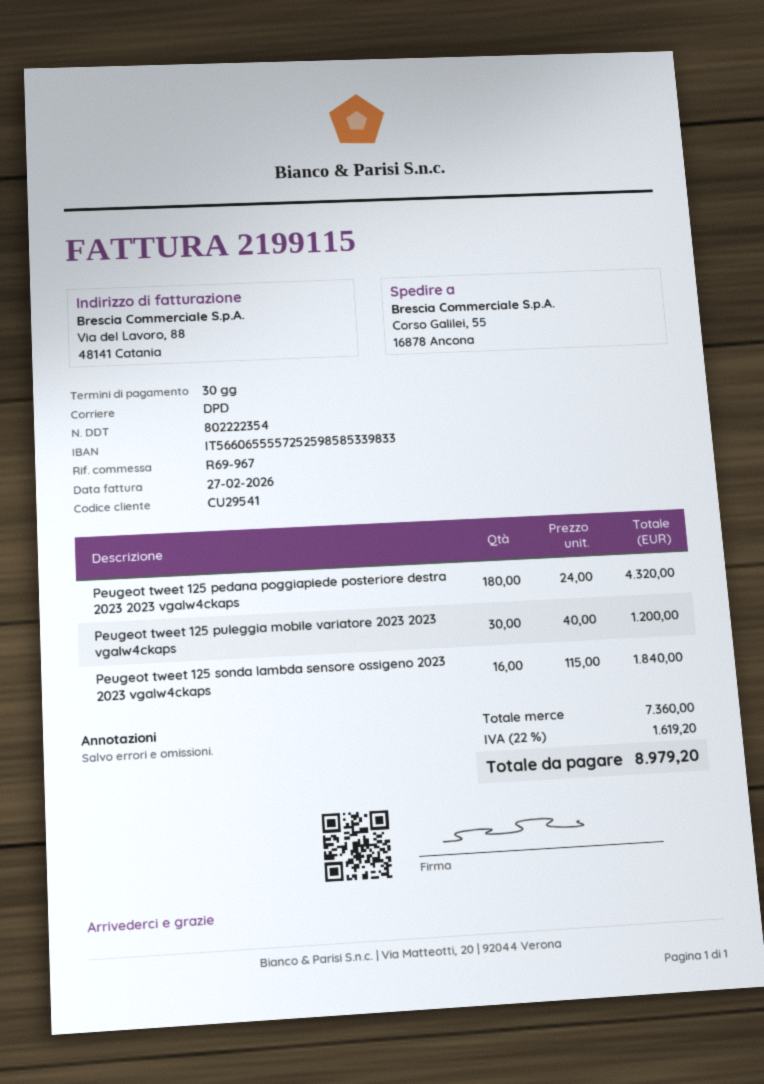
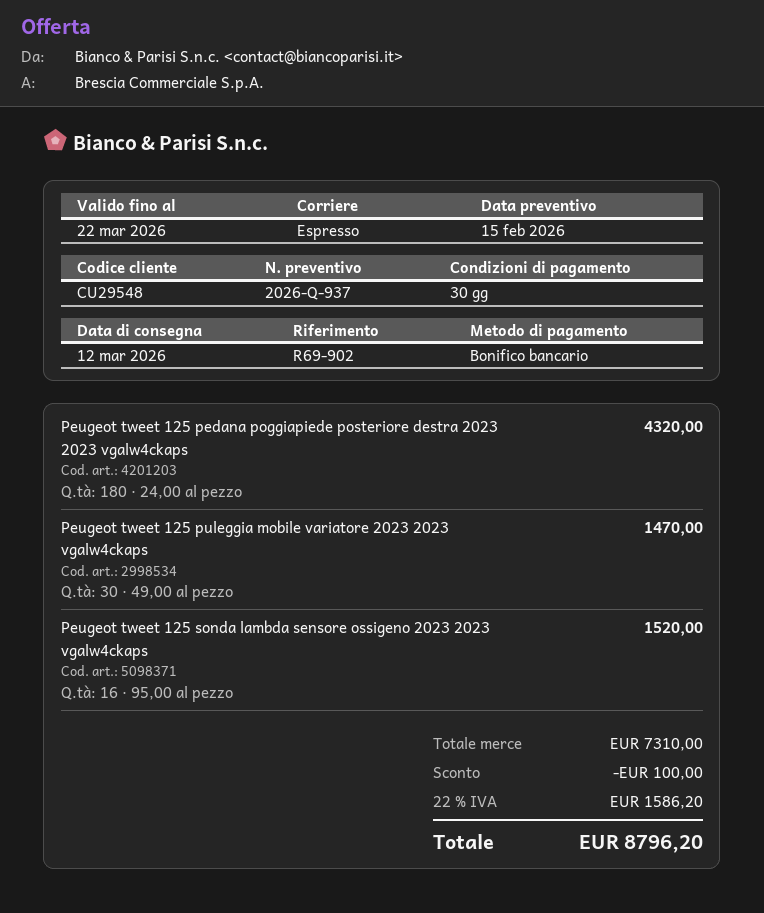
customer number: CU29541 -> CU29548
reference: R69-967 -> R69-902
shipping method: DPD -> express
Peugeot tweet 125 puleggia mobile variatore 2023 2023 vgalw4ckaps: 30 x 40.00 = 1200.00 -> 30 x 49.00 = 1470.00
Peugeot tweet 125 sonda lambda sensore ossigeno 2023 2023 vgalw4ckaps: 16 x 115.00 = 1840.00 -> 16 x 95.00 = 1520.00
subtotal: 7360.00 -> 7310.00
discount: none -> 100.00
tax: 22% = 1619.20 -> 22% = 1586.20
total: 8979.20 -> 8796.20

